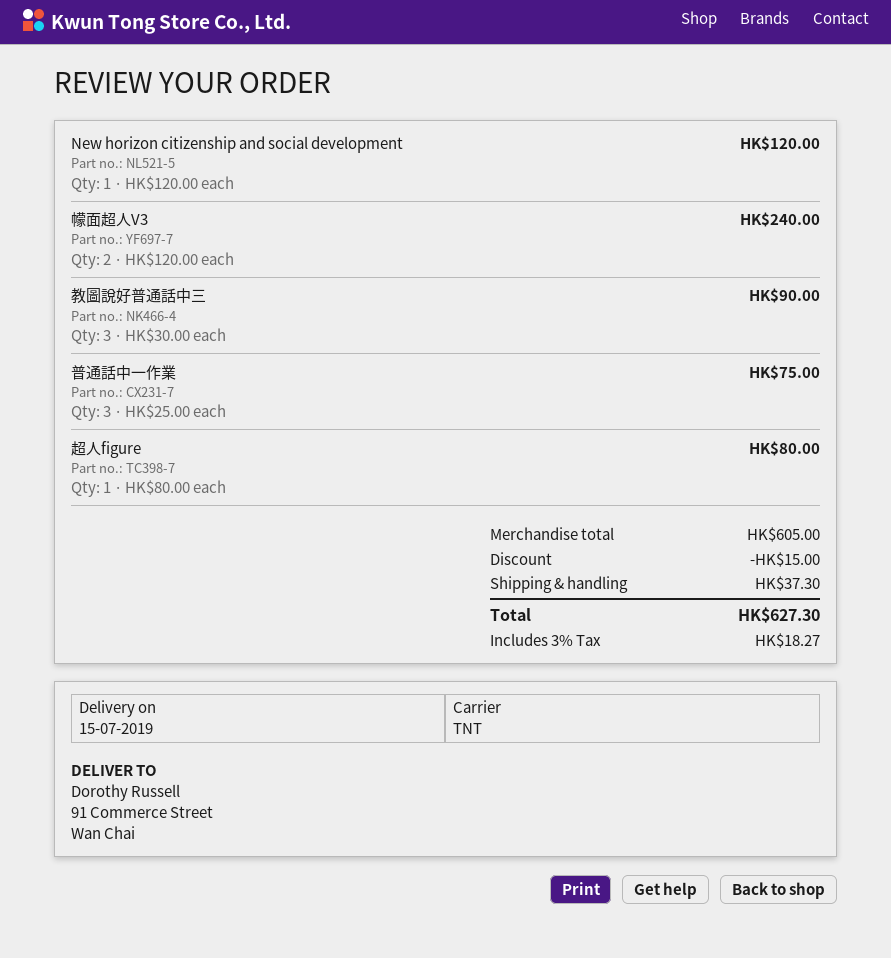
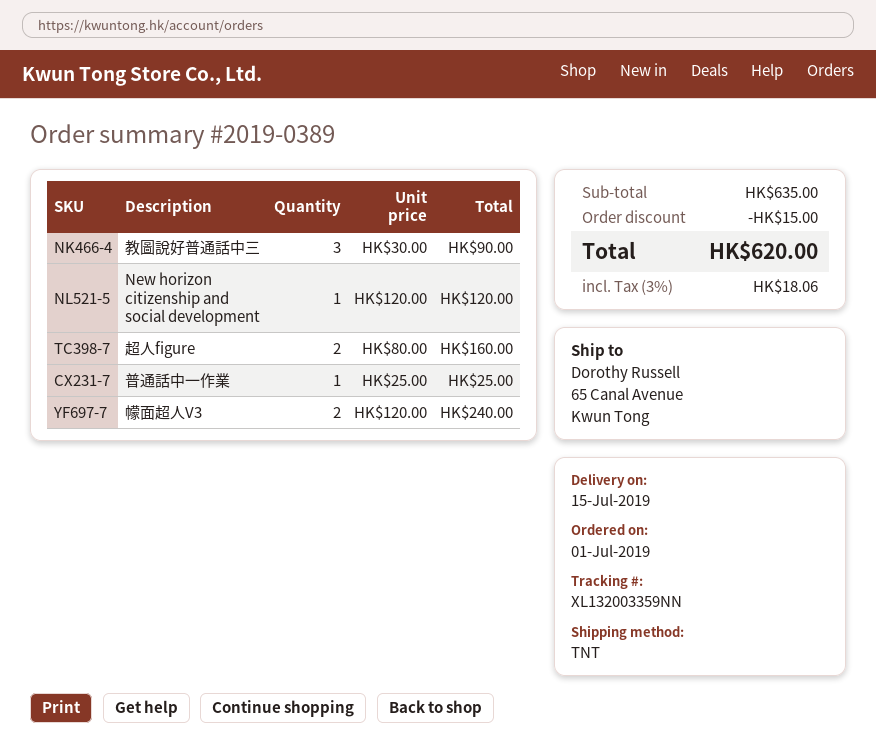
ship to: 91 Commerce Street, Wan Chai -> 65 Canal Avenue, Kwun Tong
普通話中一作業: 3 x 25.00 = 75.00 -> 1 x 25.00 = 25.00
超人figure: 1 x 80.00 = 80.00 -> 2 x 80.00 = 160.00
subtotal: 605.00 -> 635.00
shipping: 37.30 -> none
tax: 3% = 18.27 -> 3% = 18.06
total: 627.30 -> 620.00

